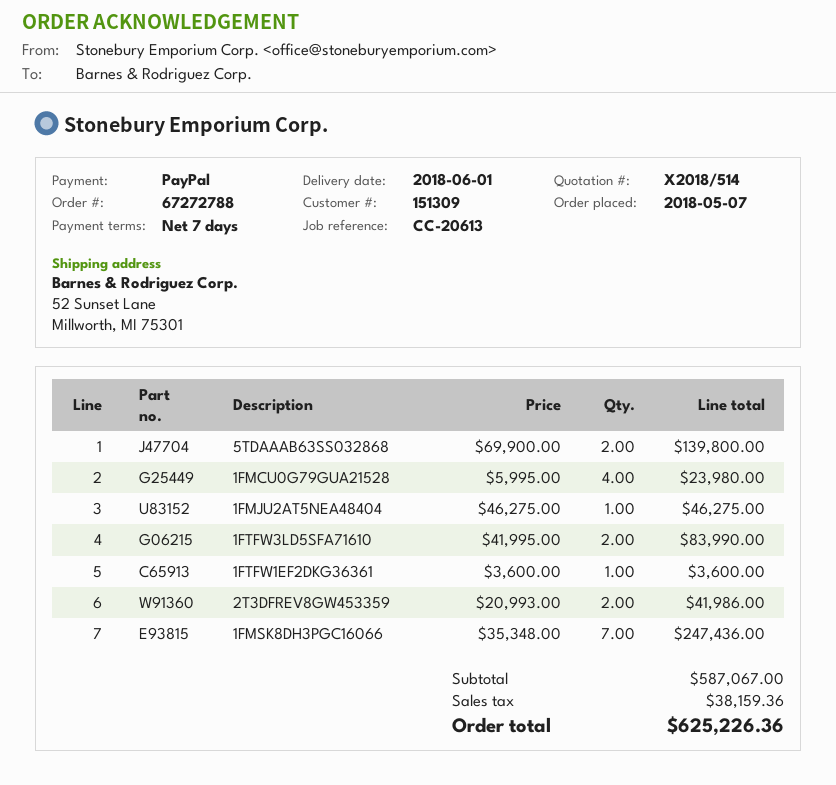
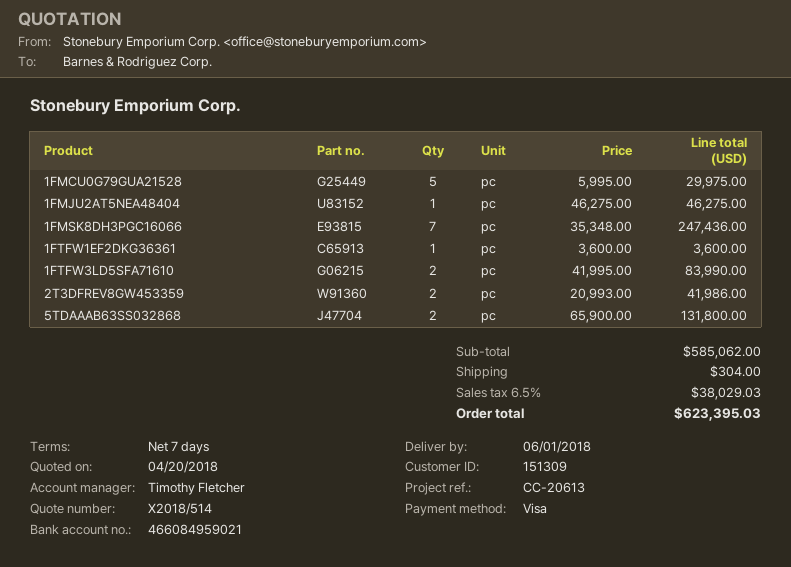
payment method: PayPal -> Visa
5TDAAAB63SS032868: 2 x 69900.00 = 139800.00 -> 2 x 65900.00 = 131800.00
1FMCU0G79GUA21528: 4 x 5995.00 = 23980.00 -> 5 x 5995.00 = 29975.00
subtotal: 587067.00 -> 585062.00
shipping: none -> 304.00
tax: 38159.36 -> 38029.03
total: 625226.36 -> 623395.03

